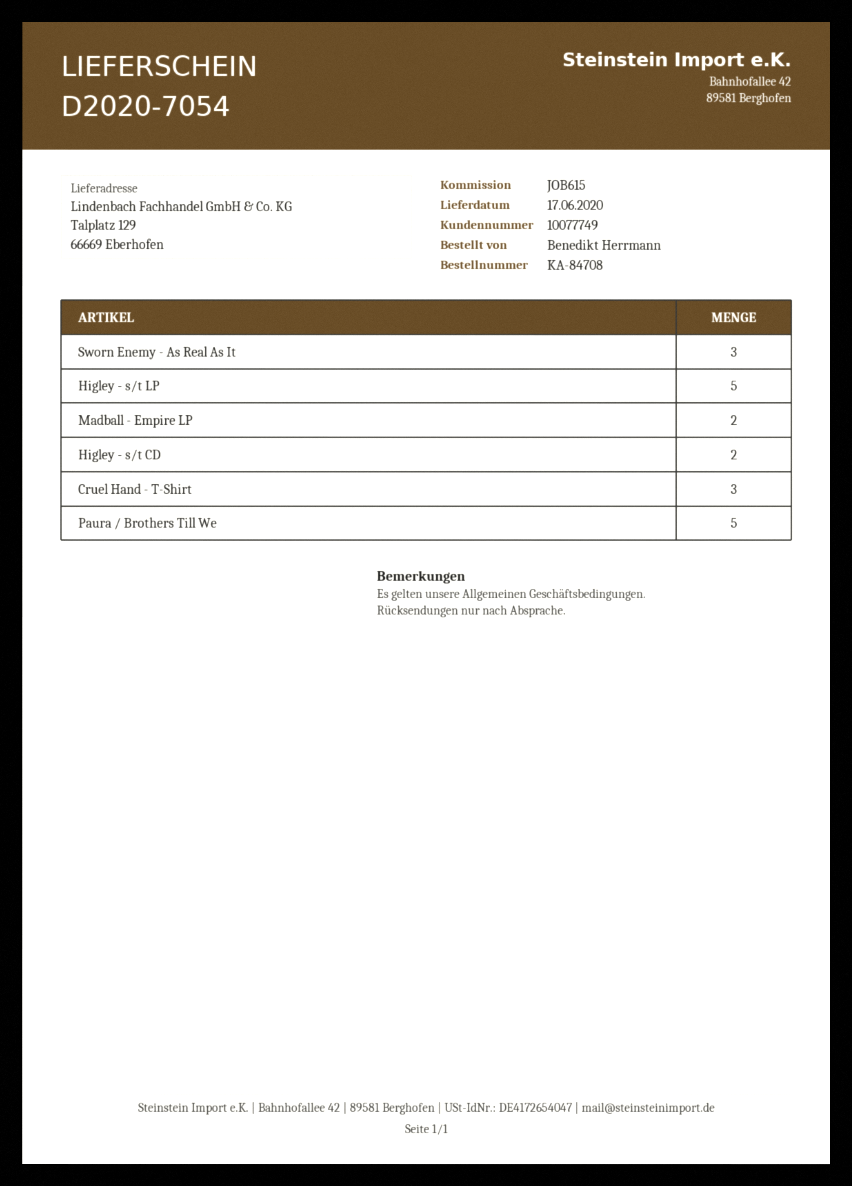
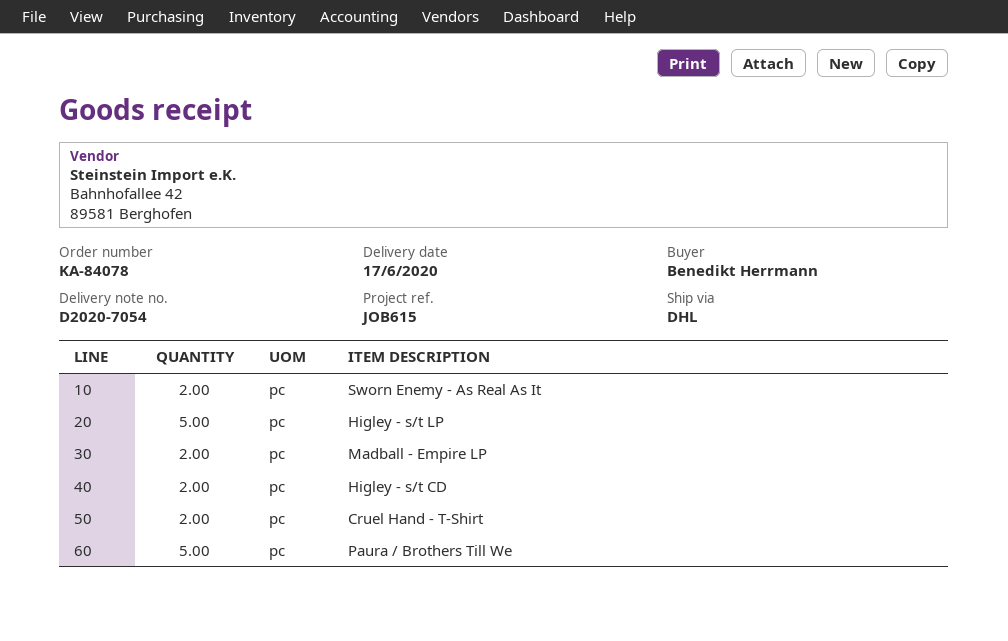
order number: KA-84708 -> KA-84078
Sworn Enemy - As Real As It: 3 -> 2
Cruel Hand - T-Shirt: 3 -> 2

